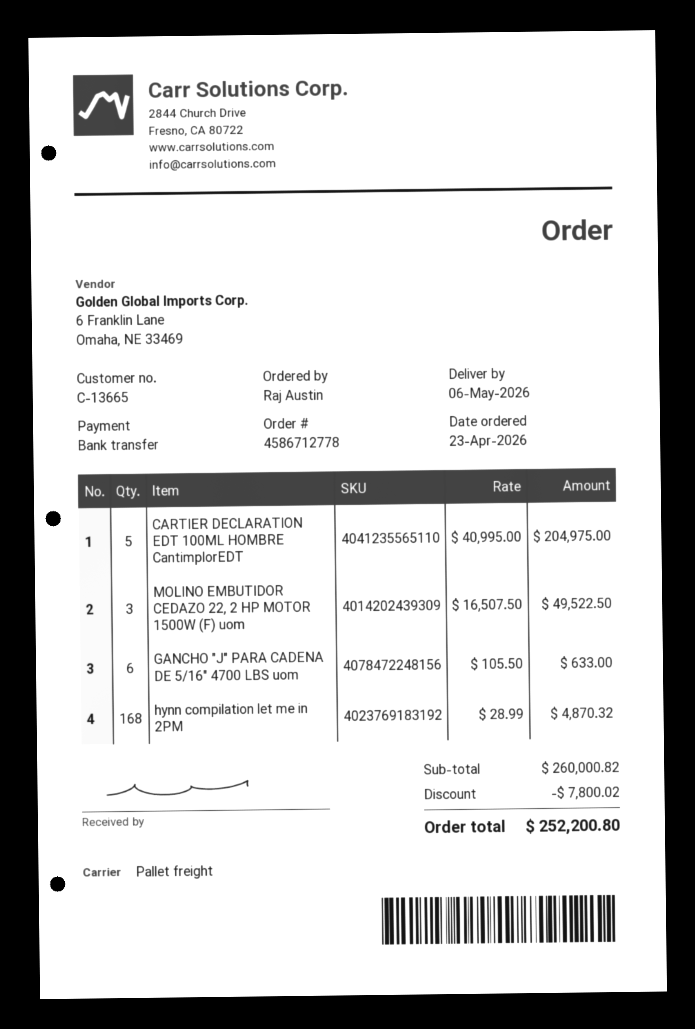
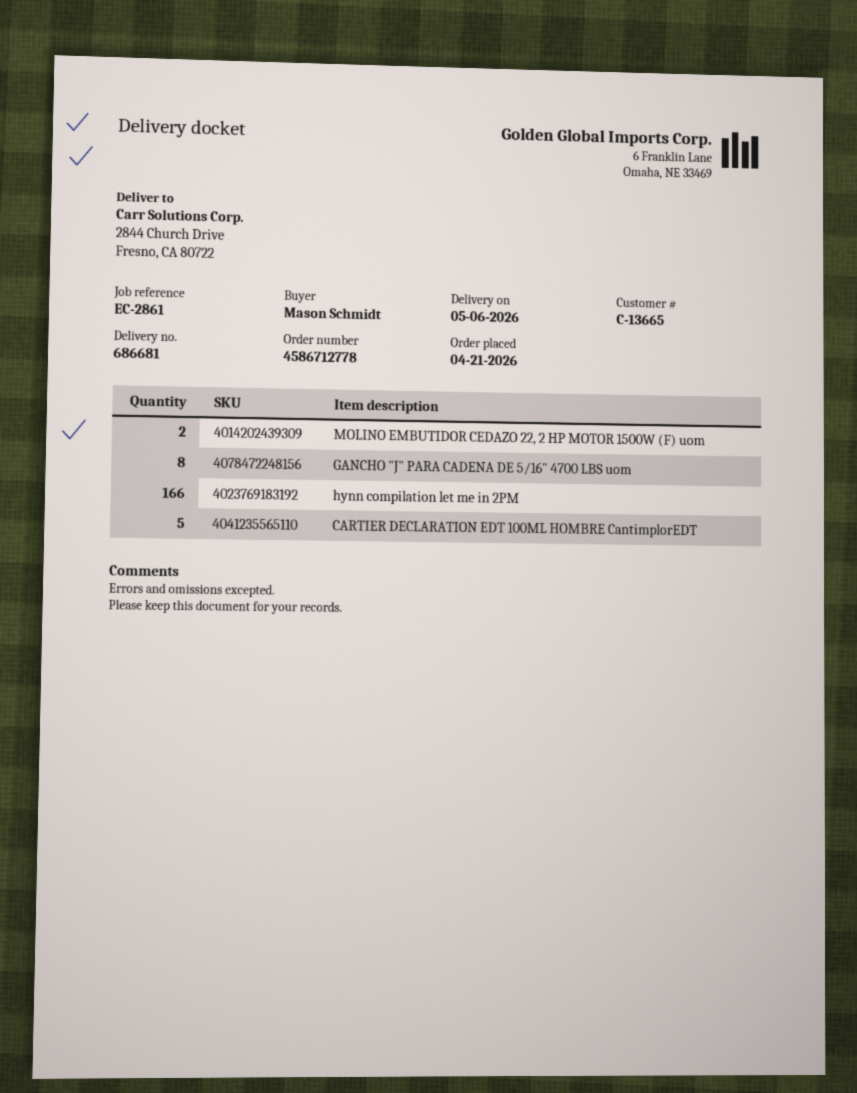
order date: 2026-04-23 -> 2026-04-21
ordered by: Raj Austin -> Mason Schmidt
MOLINO EMBUTIDOR CEDAZO 22, 2 HP MOTOR 1500W (F) uom: 3 -> 2
GANCHO "J" PARA CADENA DE 5/16" 4700 LBS uom: 6 -> 8
hynn compilation let me in 2PM: 168 -> 166

